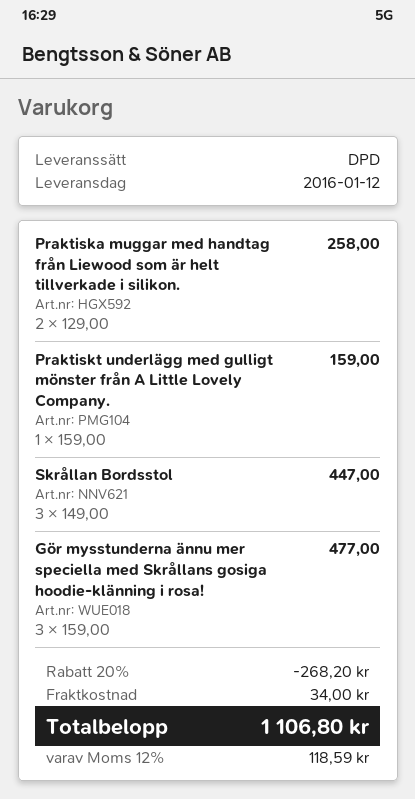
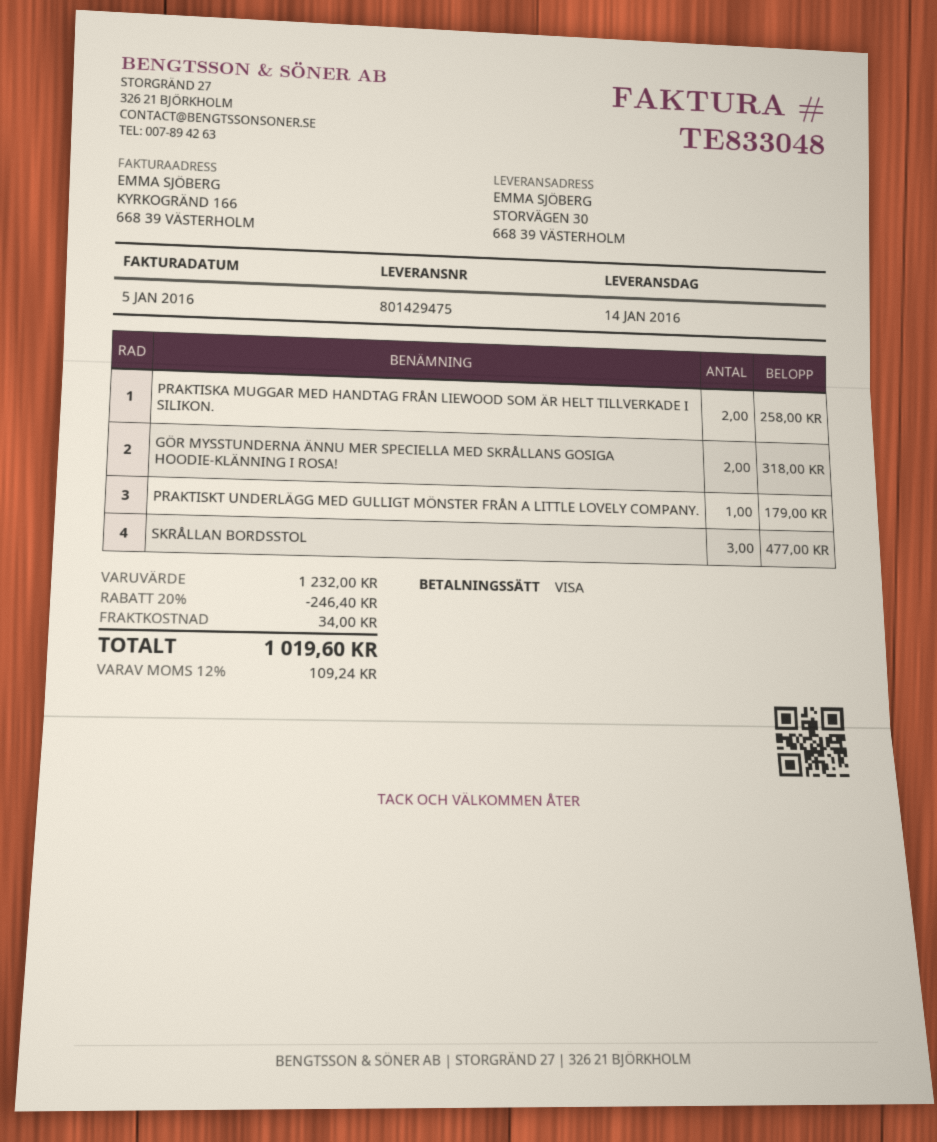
delivery date: 2016-01-12 -> 2016-01-14
Praktiskt underlägg med gulligt mönster från A Little Lovely Company.: 1 for 159.00 -> 1 for 179.00
Skrållan Bordsstol: 3 for 447.00 -> 3 for 477.00
Gör mysstunderna ännu mer speciella med Skrållans gosiga hoodie-klänning i rosa!: 3 for 477.00 -> 2 for 318.00
discount: 20% = 268.20 -> 20% = 246.40
tax: 12% = 118.59 -> 12% = 109.24
total: 1106.80 -> 1019.60

